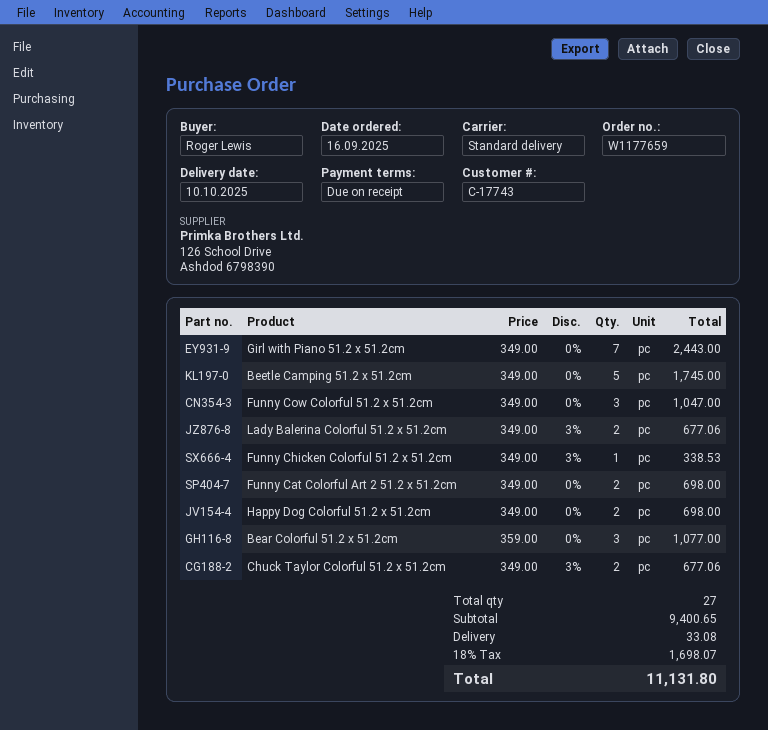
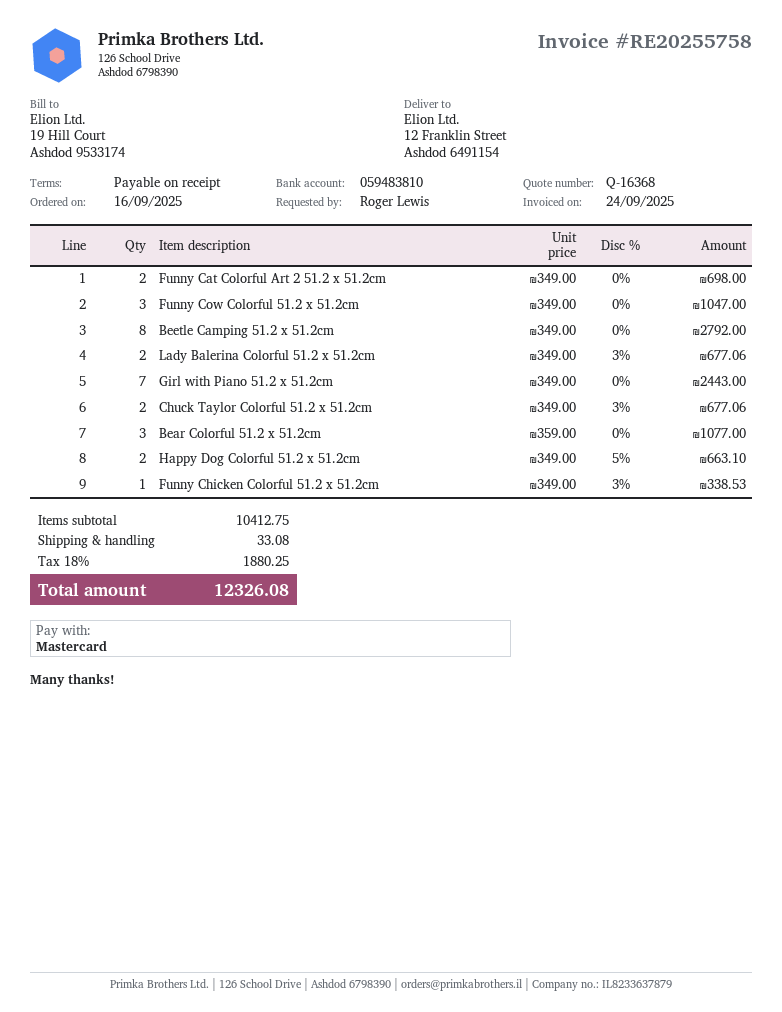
Beetle Camping 51.2 x 51.2cm: 5 x 349.00 = 1745.00 -> 8 x 349.00 = 2792.00
Happy Dog Colorful 51.2 x 51.2cm: 2 x 349.00 = 698.00 -> 2 x 349.00 - 5% = 663.10
subtotal: 9400.65 -> 10412.75
tax: 18% = 1698.07 -> 18% = 1880.25
total: 11131.80 -> 12326.08

